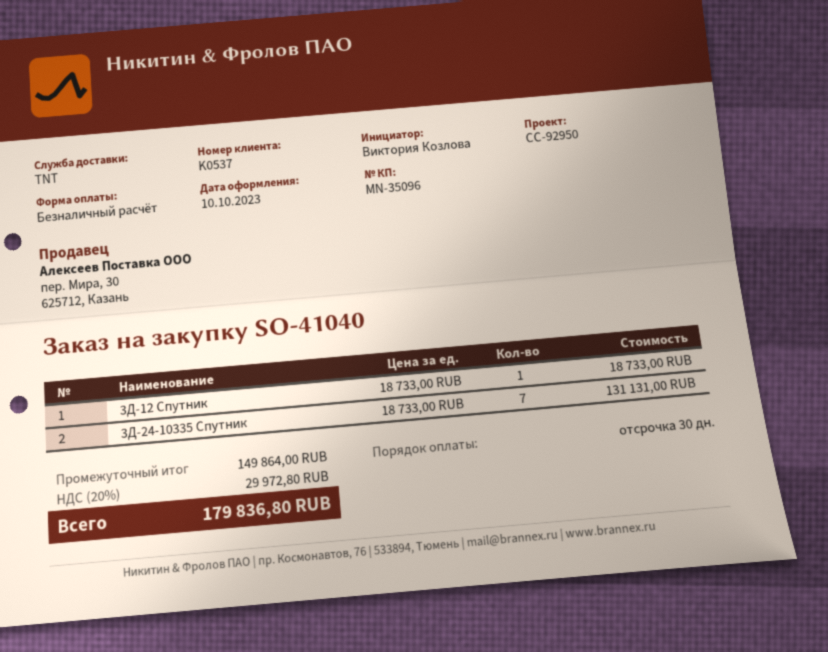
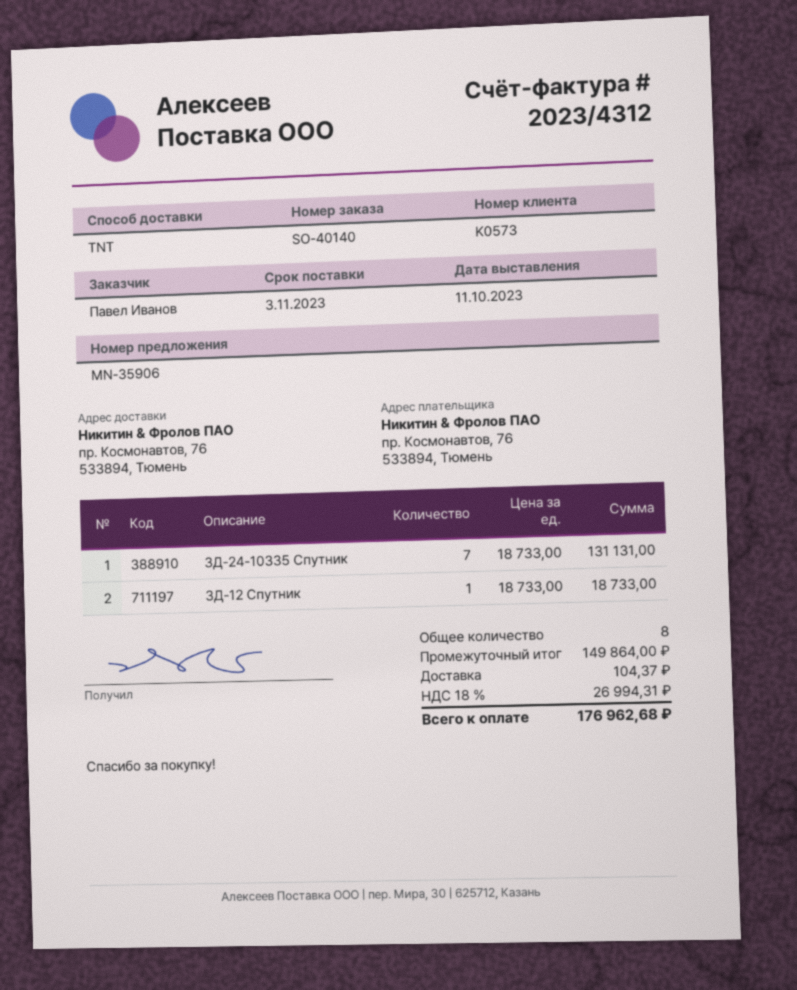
quote number: MN-35096 -> MN-35906
order number: SO-41040 -> SO-40140
customer number: K0537 -> K0573
ordered by: Виктория Козлова -> Павел Иванов
shipping: none -> 104.37
tax: 20% = 29972.80 -> 18% = 26994.31
total: 179836.80 -> 176962.68

